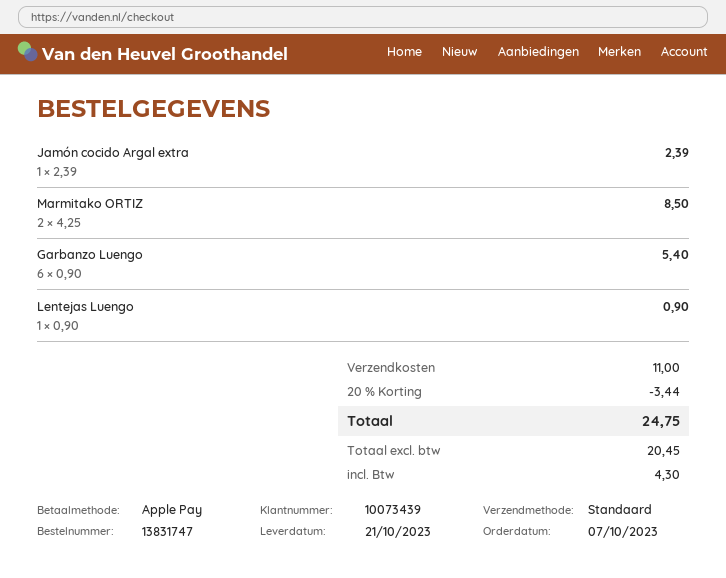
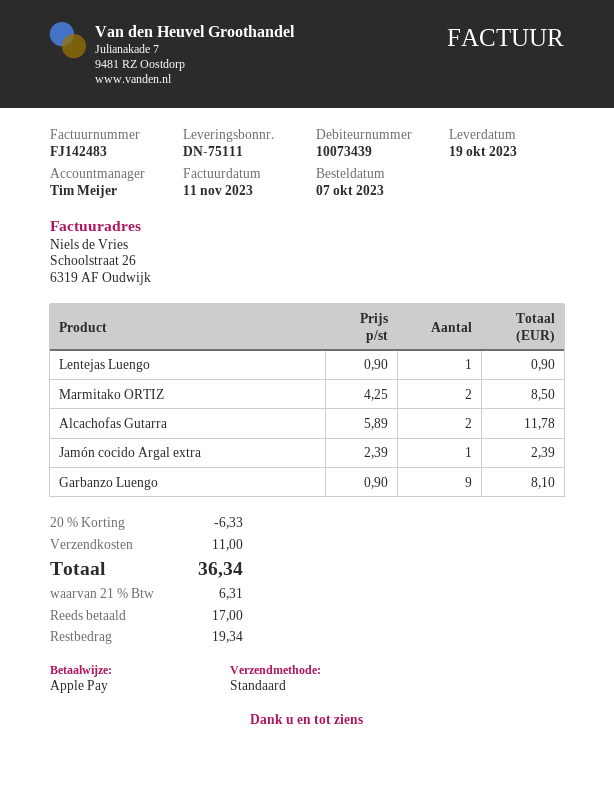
delivery date: 2023-10-21 -> 2023-10-19
Garbanzo Luengo: 6 x 0.90 = 5.40 -> 9 x 0.90 = 8.10
Alcachofas Gutarra: none -> 2 x 5.89 = 11.78
discount: 20% = 3.44 -> 20% = 6.33
tax: 4.30 -> 6.31
total: 24.75 -> 36.34

